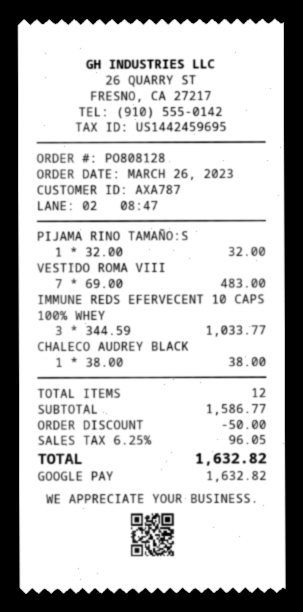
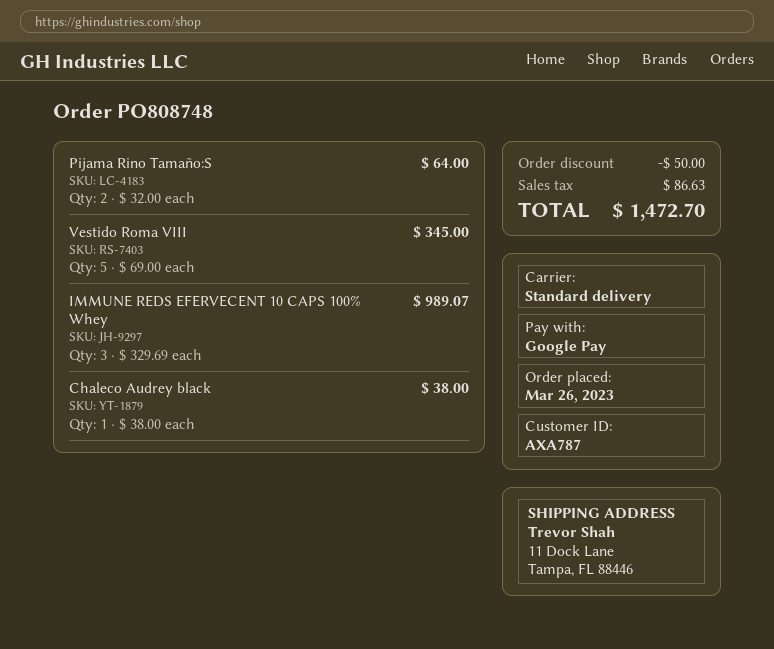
order number: PO808128 -> PO808748
PIJAMA RINO TAMAÑO:S: 1 x 32.00 = 32.00 -> 2 x 32.00 = 64.00
VESTIDO ROMA VIII: 7 x 69.00 = 483.00 -> 5 x 69.00 = 345.00
IMMUNE REDS EFERVECENT 10 CAPS 100% WHEY: 3 x 344.59 = 1033.77 -> 3 x 329.69 = 989.07
tax: 96.05 -> 86.63
total: 1632.82 -> 1472.70

